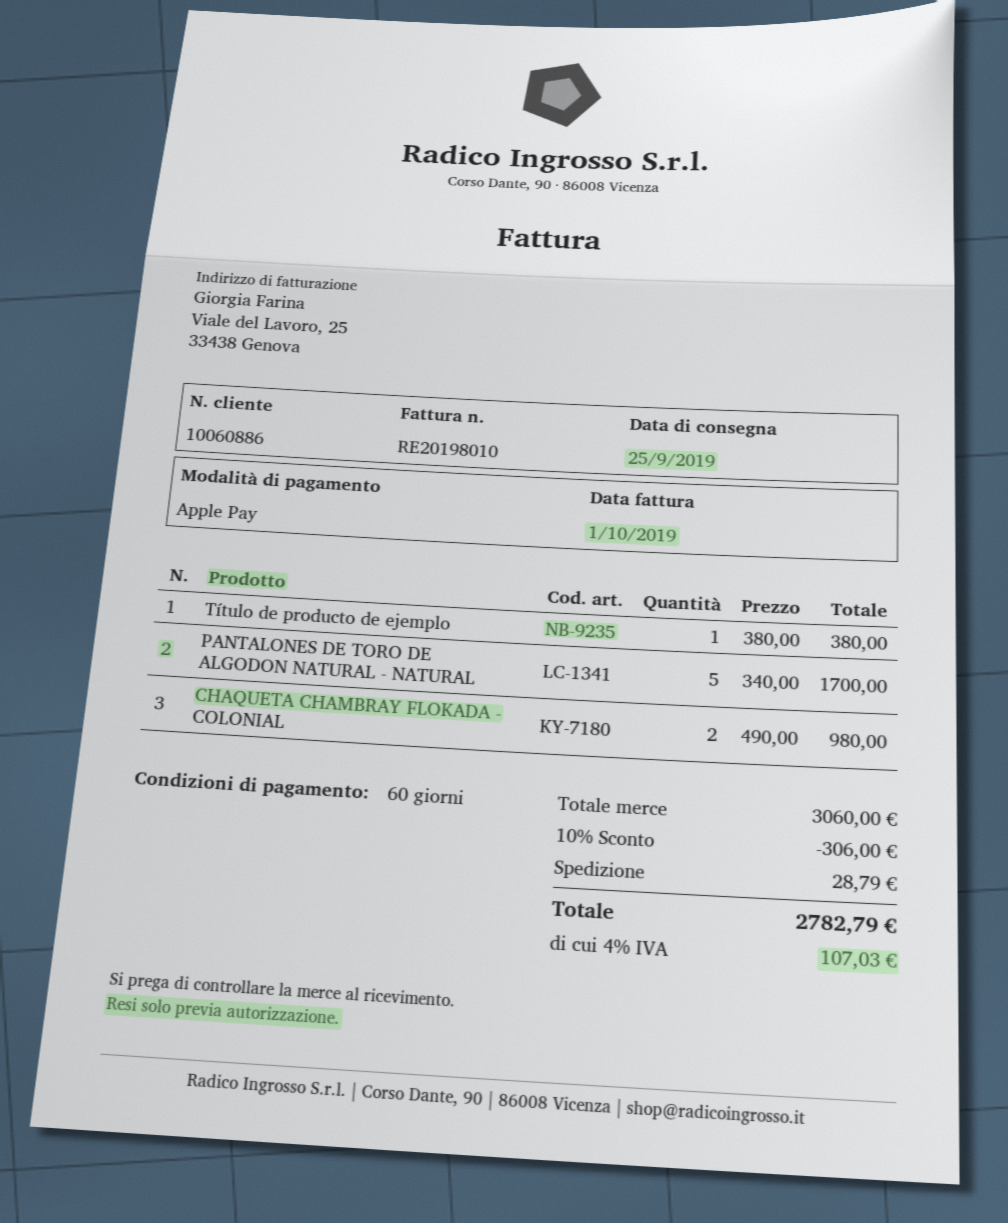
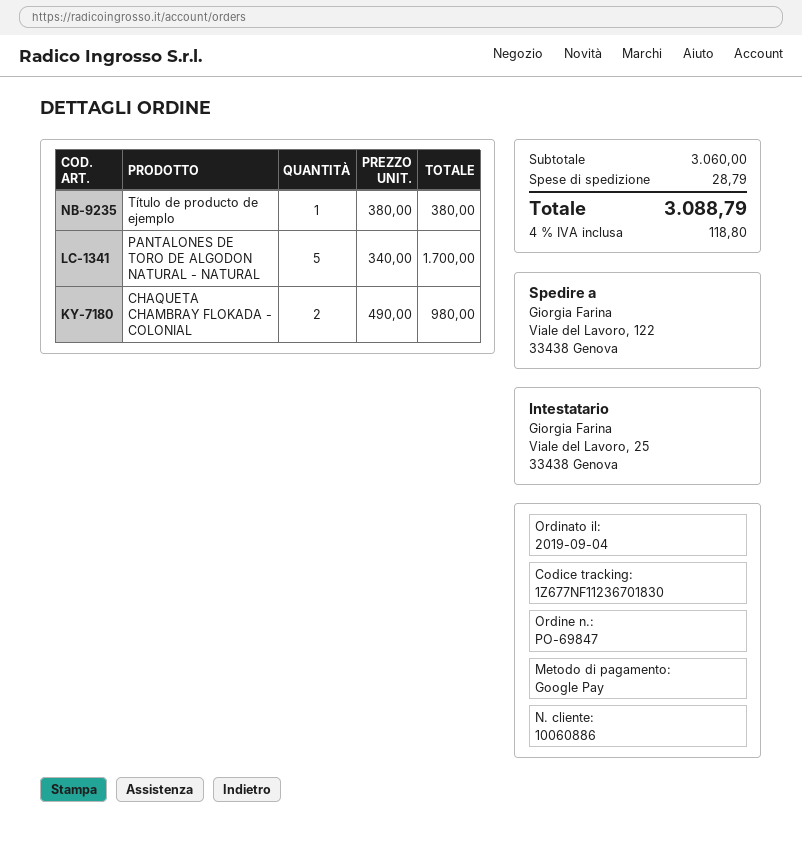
payment method: Apple Pay -> Google Pay
discount: 10% = 306.00 -> none
tax: 4% = 107.03 -> 4% = 118.80
total: 2782.79 -> 3088.79

